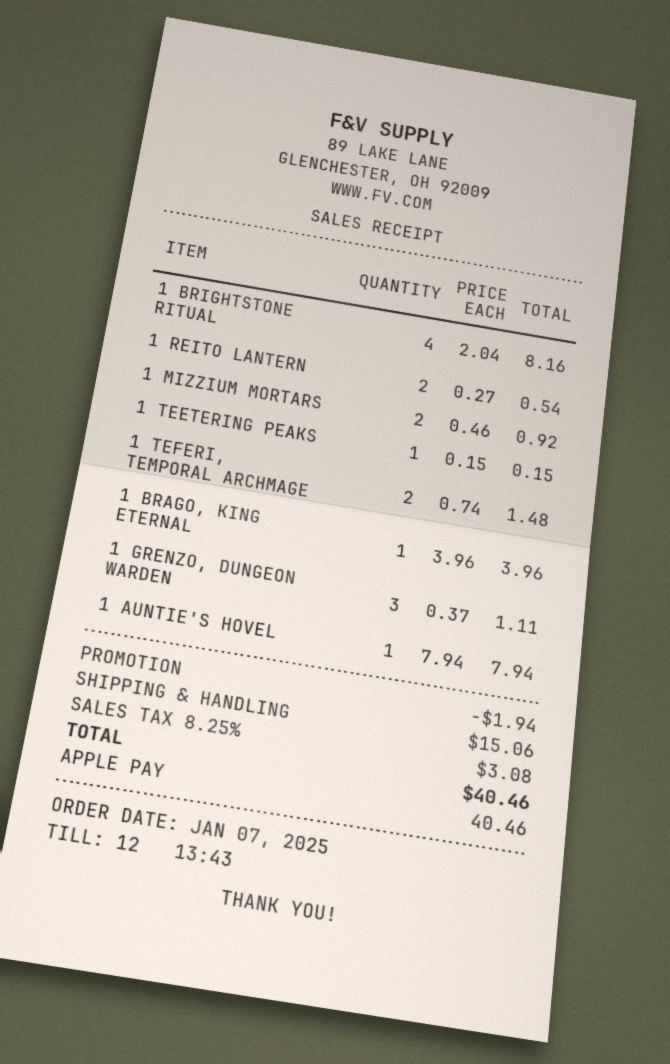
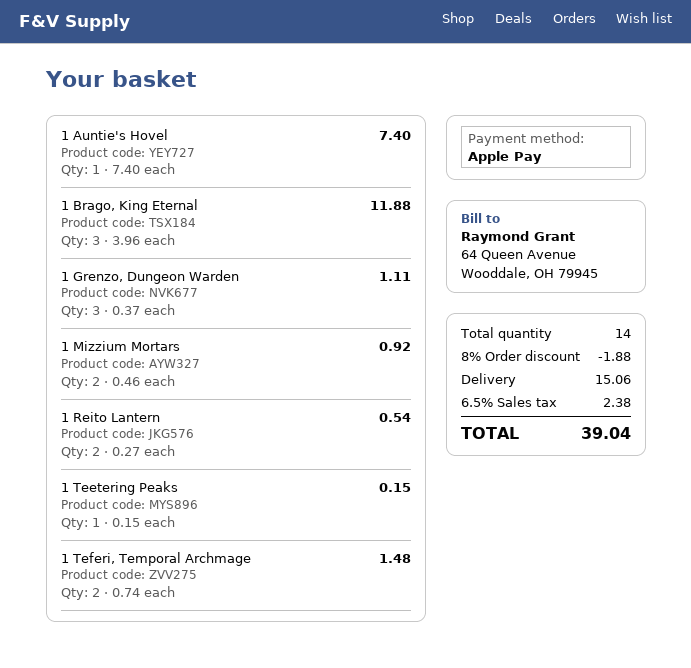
1 BRIGHTSTONE RITUAL: 4 x 2.04 = 8.16 -> none
1 BRAGO, KING ETERNAL: 1 x 3.96 = 3.96 -> 3 x 3.96 = 11.88
1 AUNTIE'S HOVEL: 1 x 7.94 = 7.94 -> 1 x 7.40 = 7.40
discount: 1.94 -> 1.88
tax: 8.25% = 3.08 -> 6.5% = 2.38
total: 40.46 -> 39.04

